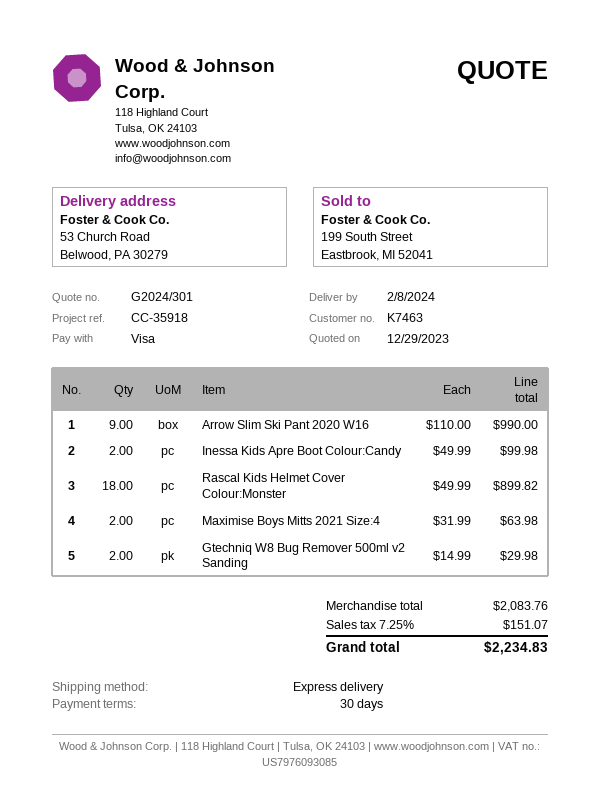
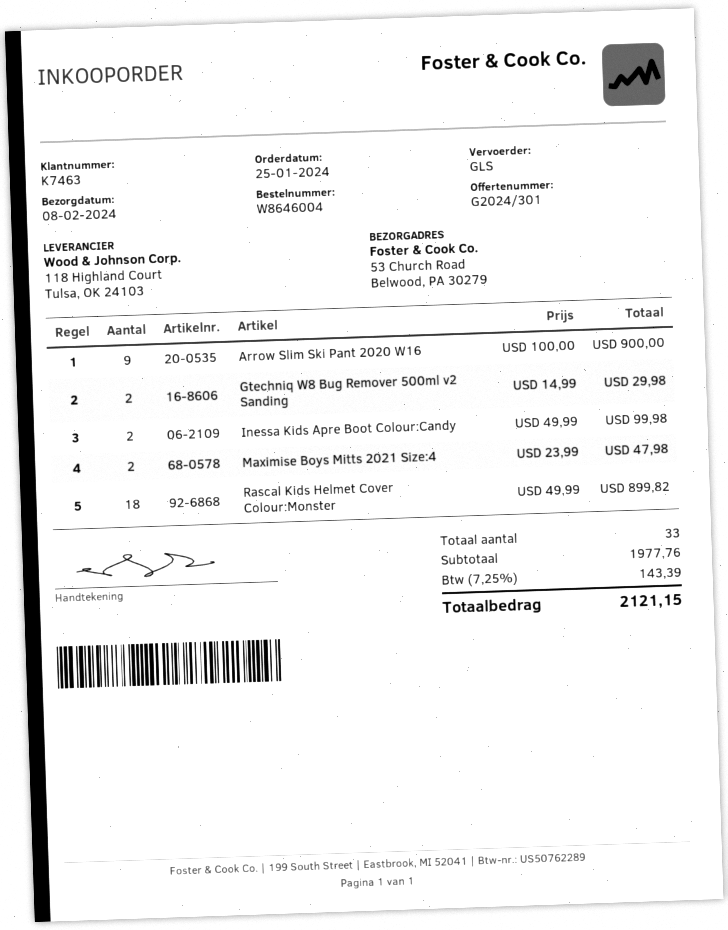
shipping method: express -> GLS
Arrow Slim Ski Pant 2020 W16: 9 x 110.00 = 990.00 -> 9 x 100.00 = 900.00
Maximise Boys Mitts 2021 Size:4: 2 x 31.99 = 63.98 -> 2 x 23.99 = 47.98
subtotal: 2083.76 -> 1977.76
tax: 7.25% = 151.07 -> 7.25% = 143.39
total: 2234.83 -> 2121.15

